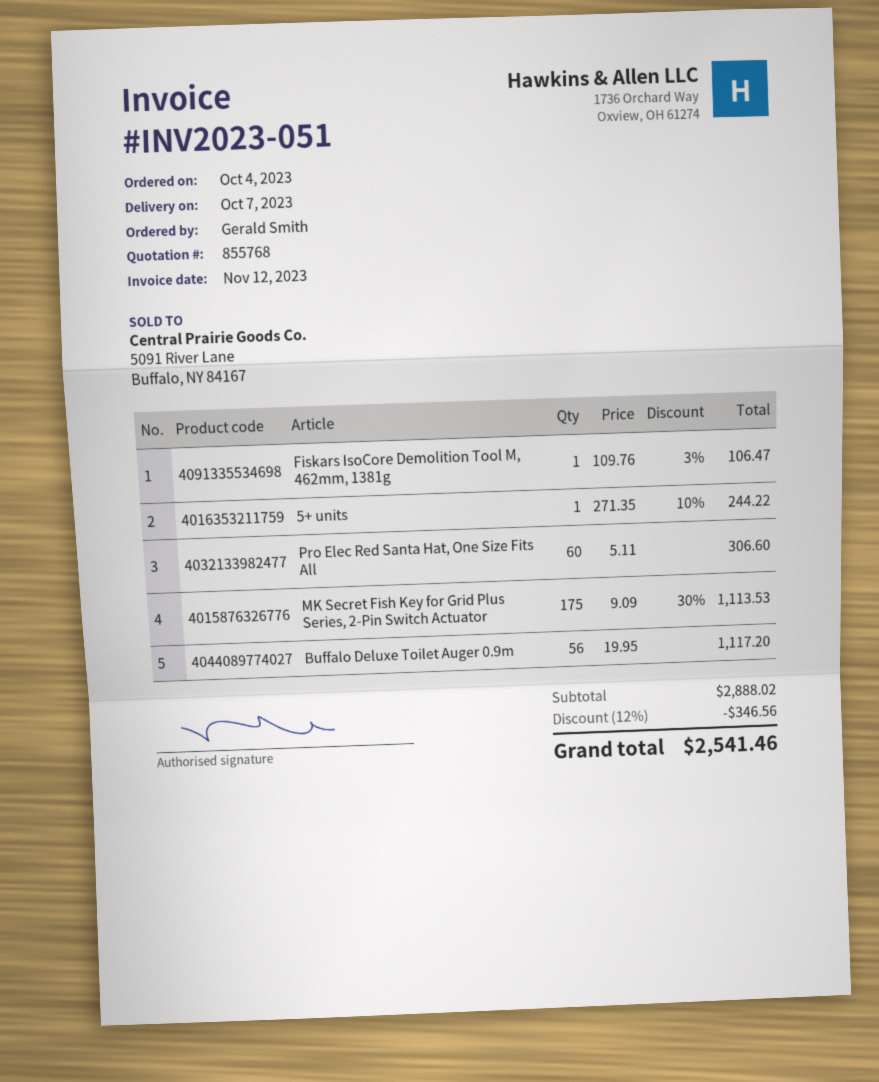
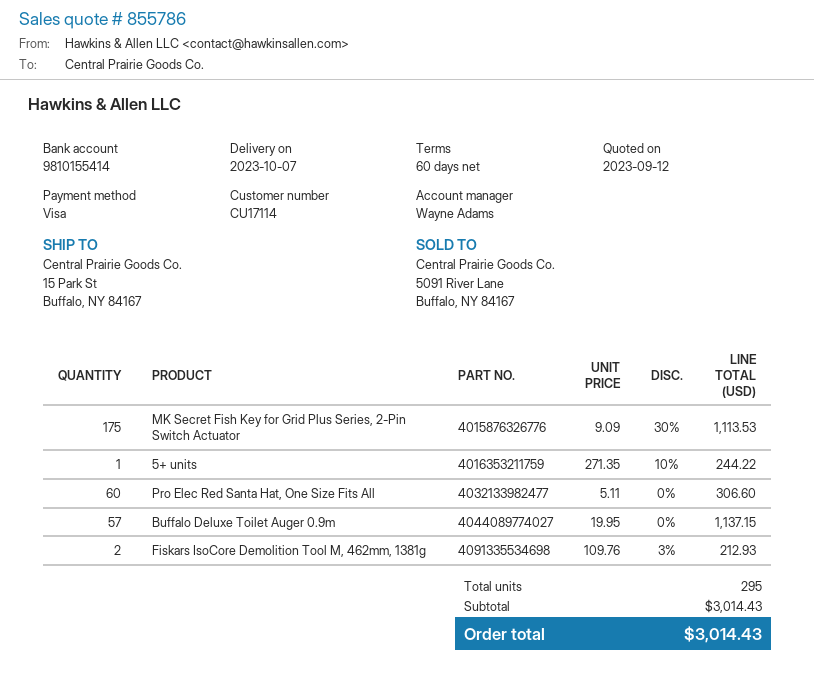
quote number: 855768 -> 855786
Fiskars IsoCore Demolition Tool M, 462mm, 1381g: 1 x 109.76 - 3% = 106.47 -> 2 x 109.76 - 3% = 212.93
Buffalo Deluxe Toilet Auger 0.9m: 56 x 19.95 = 1117.20 -> 57 x 19.95 = 1137.15
subtotal: 2888.02 -> 3014.43
discount: 12% = 346.56 -> none
total: 2541.46 -> 3014.43

